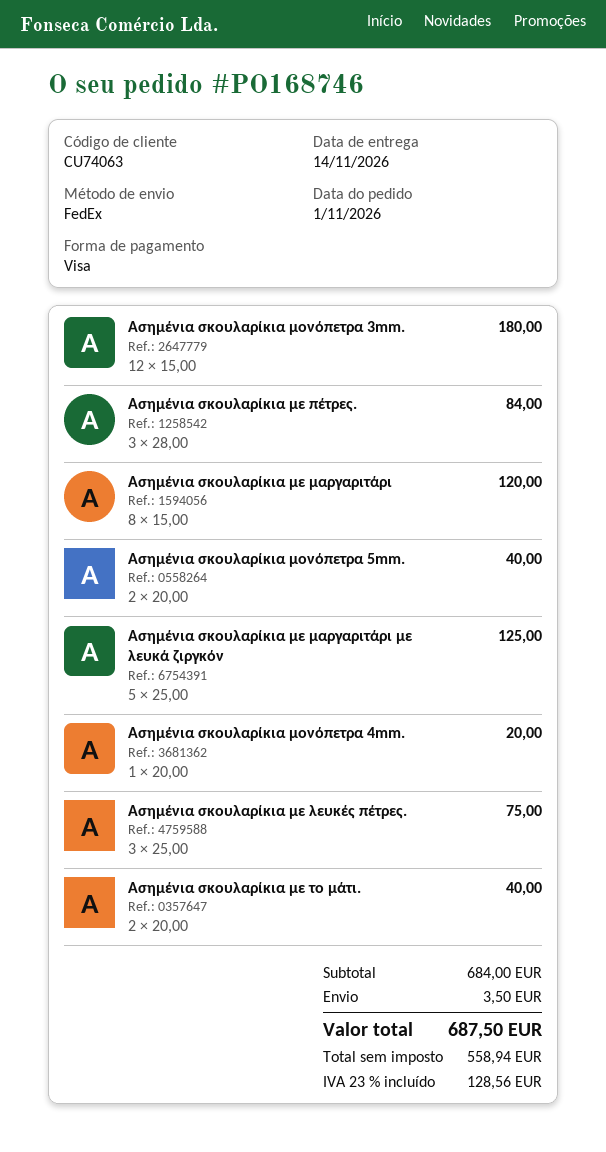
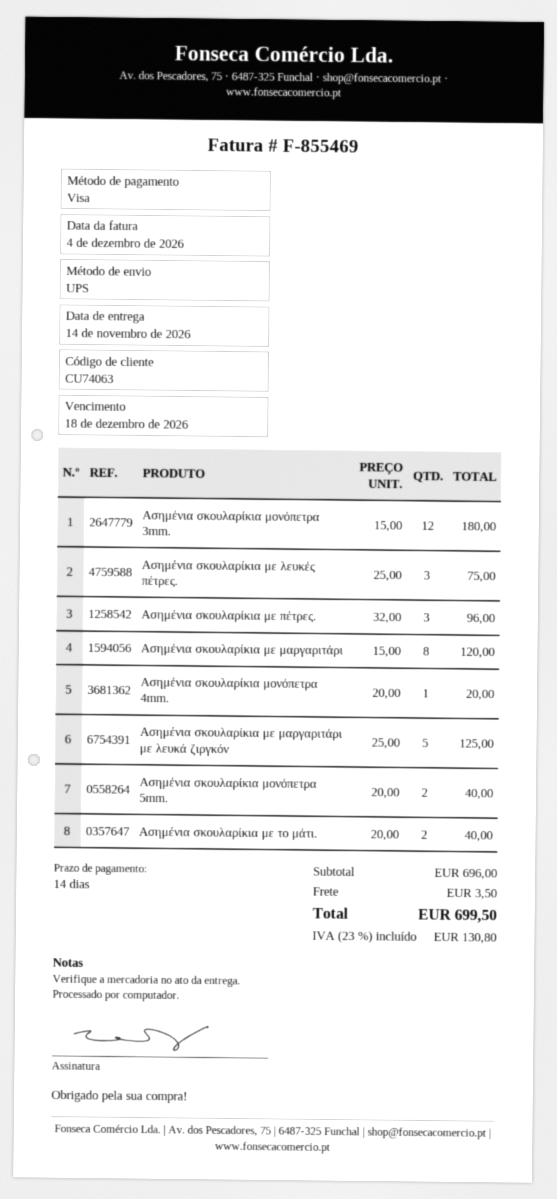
shipping method: FedEx -> UPS
Ασημένια σκουλαρίκια με πέτρες.: 3 x 28.00 = 84.00 -> 3 x 32.00 = 96.00
subtotal: 684.00 -> 696.00
tax: 23% = 128.56 -> 23% = 130.80
total: 687.50 -> 699.50

